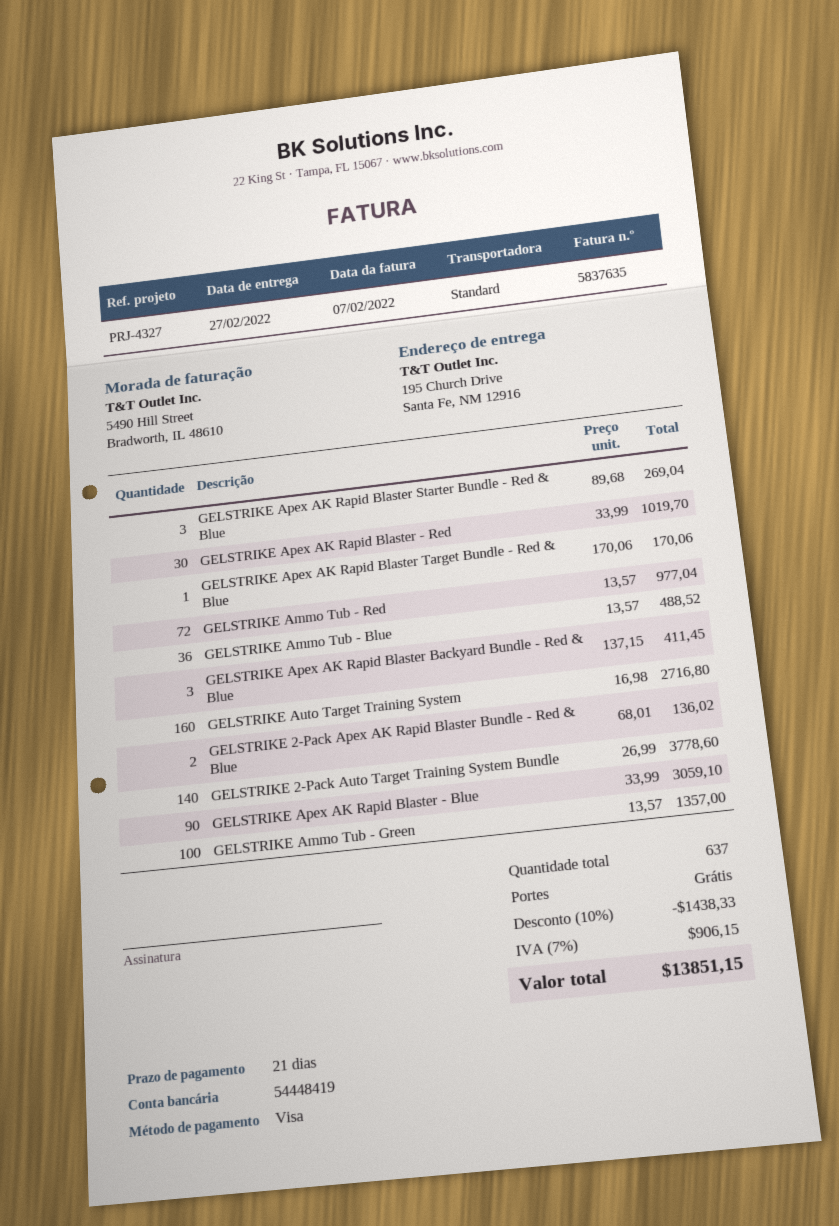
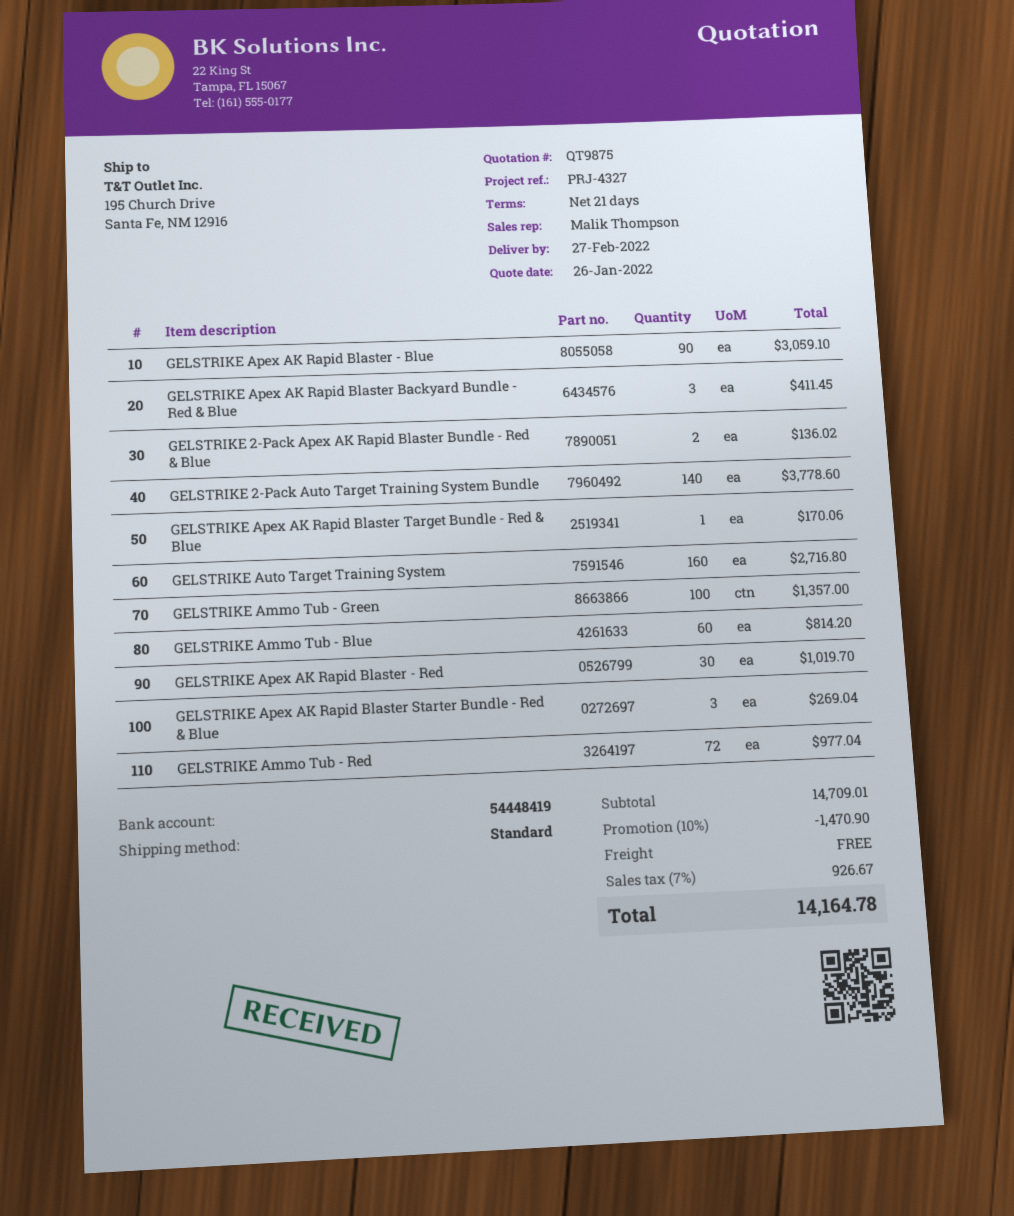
GELSTRIKE Ammo Tub - Blue: 36 for 488.52 -> 60 for 814.20
discount: 10% = 1438.33 -> 10% = 1470.90
tax: 7% = 906.15 -> 7% = 926.67
total: 13851.15 -> 14164.78

